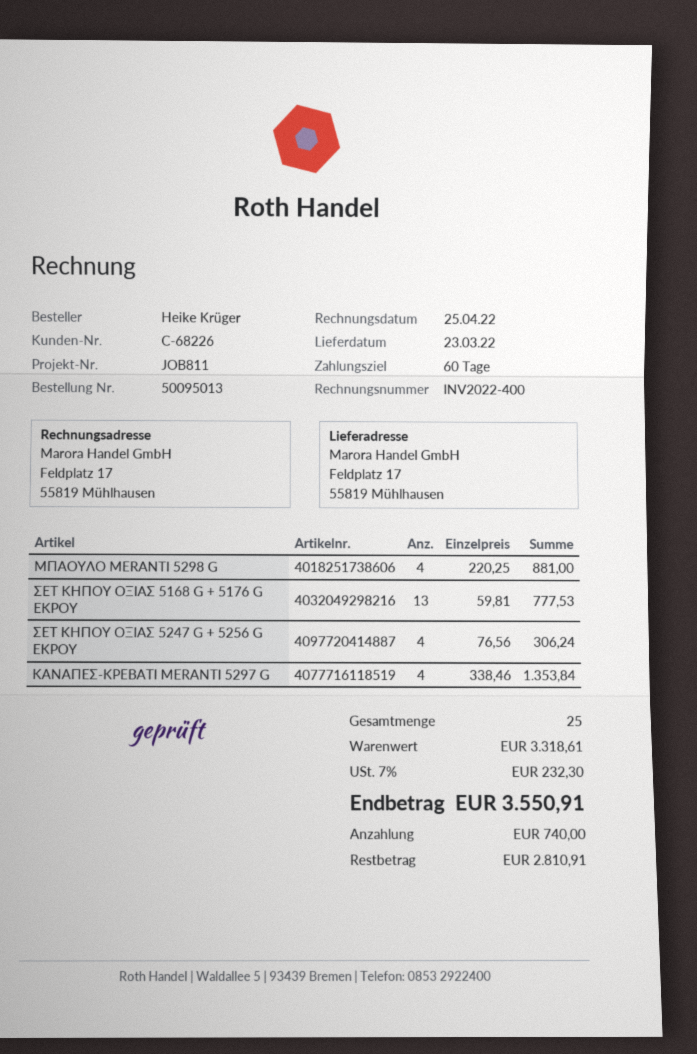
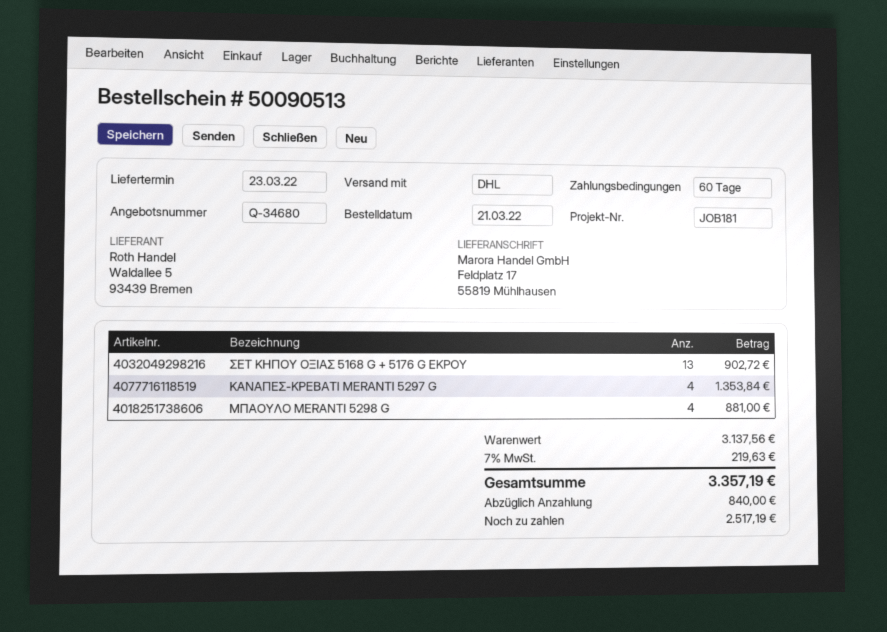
order number: 50095013 -> 50090513
reference: JOB811 -> JOB181
ΣΕΤ ΚΗΠΟΥ ΟΞΙΑΣ 5168 G + 5176 G ΕΚΡΟΥ: 13 for 777.53 -> 13 for 902.72
ΣΕΤ ΚΗΠΟΥ ΟΞΙΑΣ 5247 G + 5256 G ΕΚΡΟΥ: 4 for 306.24 -> none
subtotal: 3318.61 -> 3137.56
tax: 7% = 232.30 -> 7% = 219.63
total: 3550.91 -> 3357.19
deposit: 740.00 -> 840.00
balance: 2810.91 -> 2517.19

